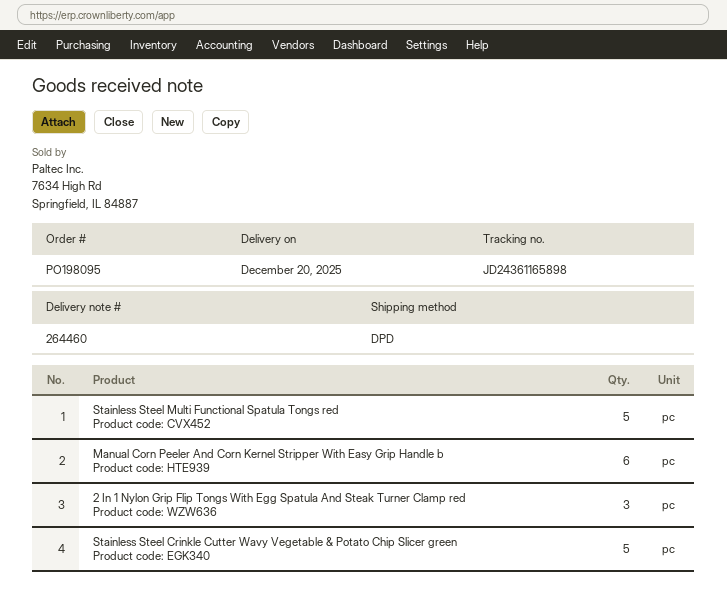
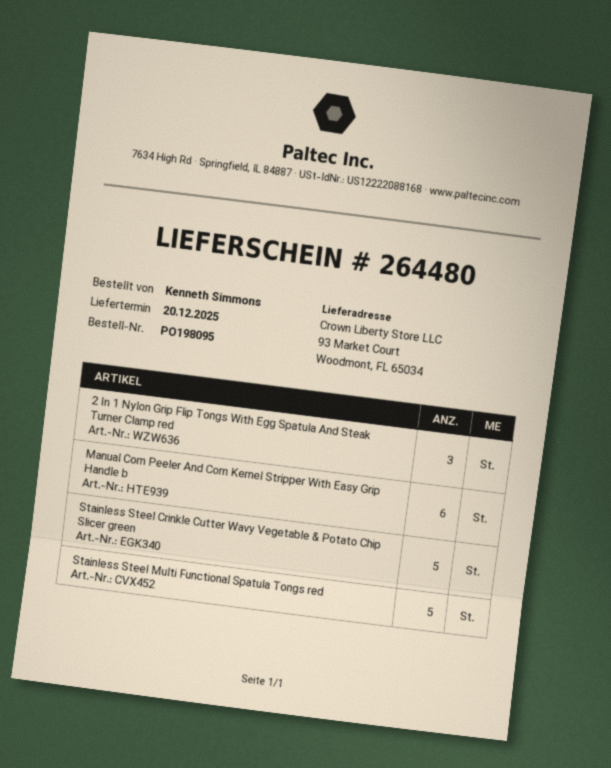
delivery note number: 264460 -> 264480

